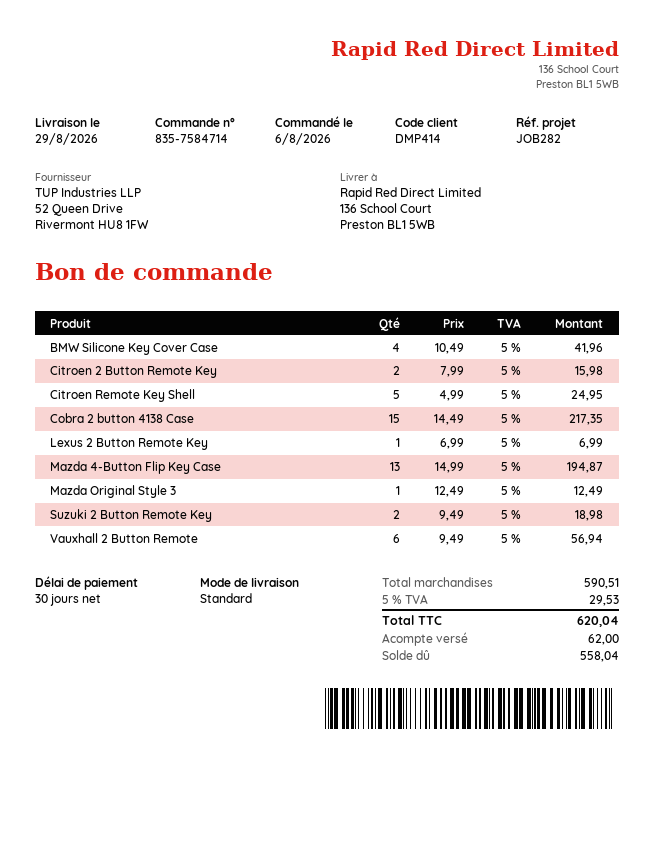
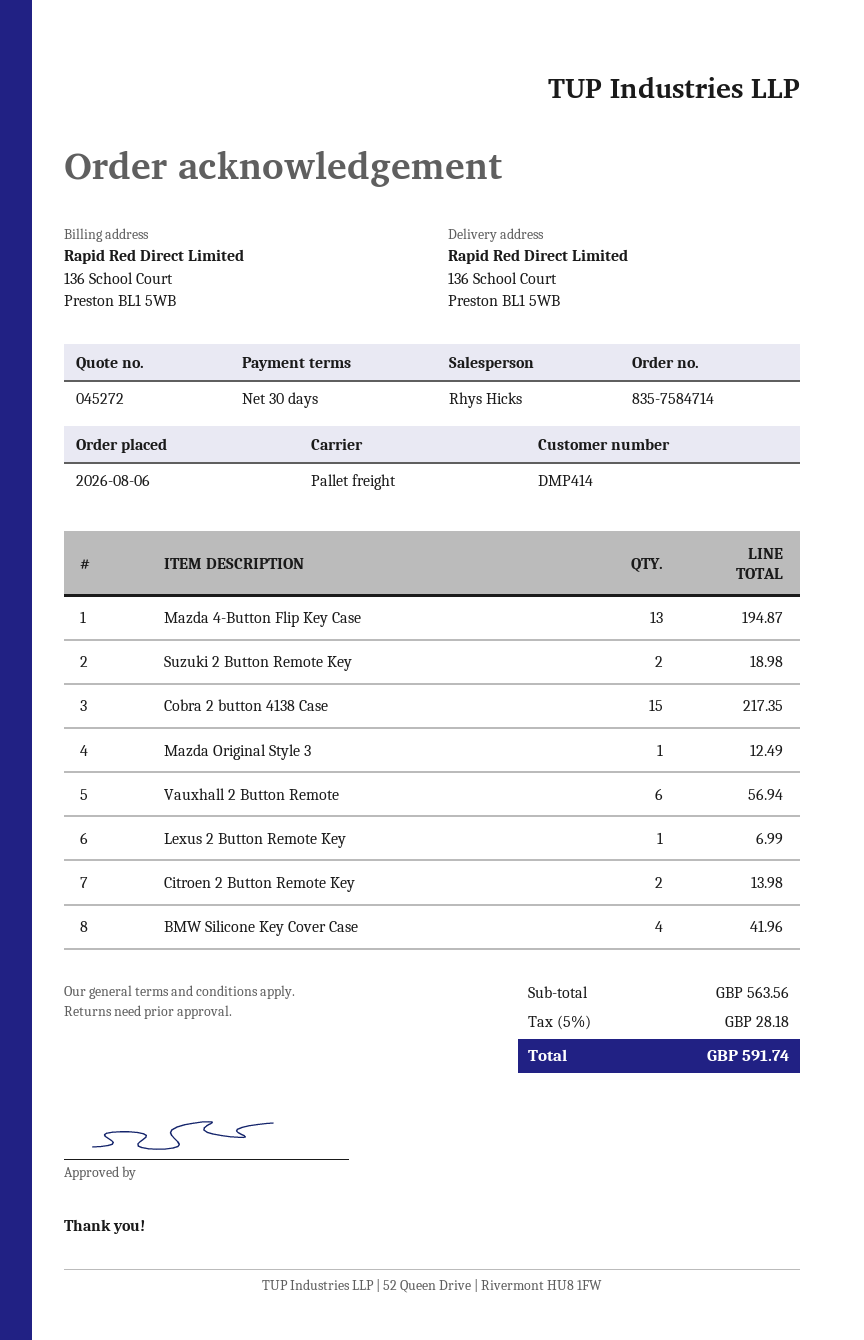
shipping method: standard -> pallet freight
Citroen 2 Button Remote Key: 2 for 15.98 -> 2 for 13.98
Citroen Remote Key Shell: 5 for 24.95 -> none
subtotal: 590.51 -> 563.56
tax: 5% = 29.53 -> 5% = 28.18
total: 620.04 -> 591.74

